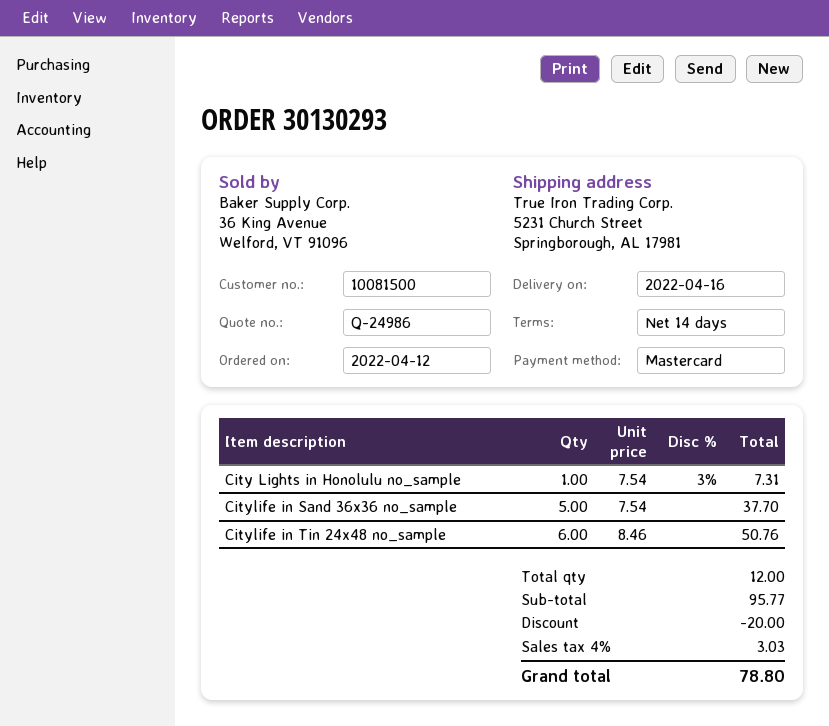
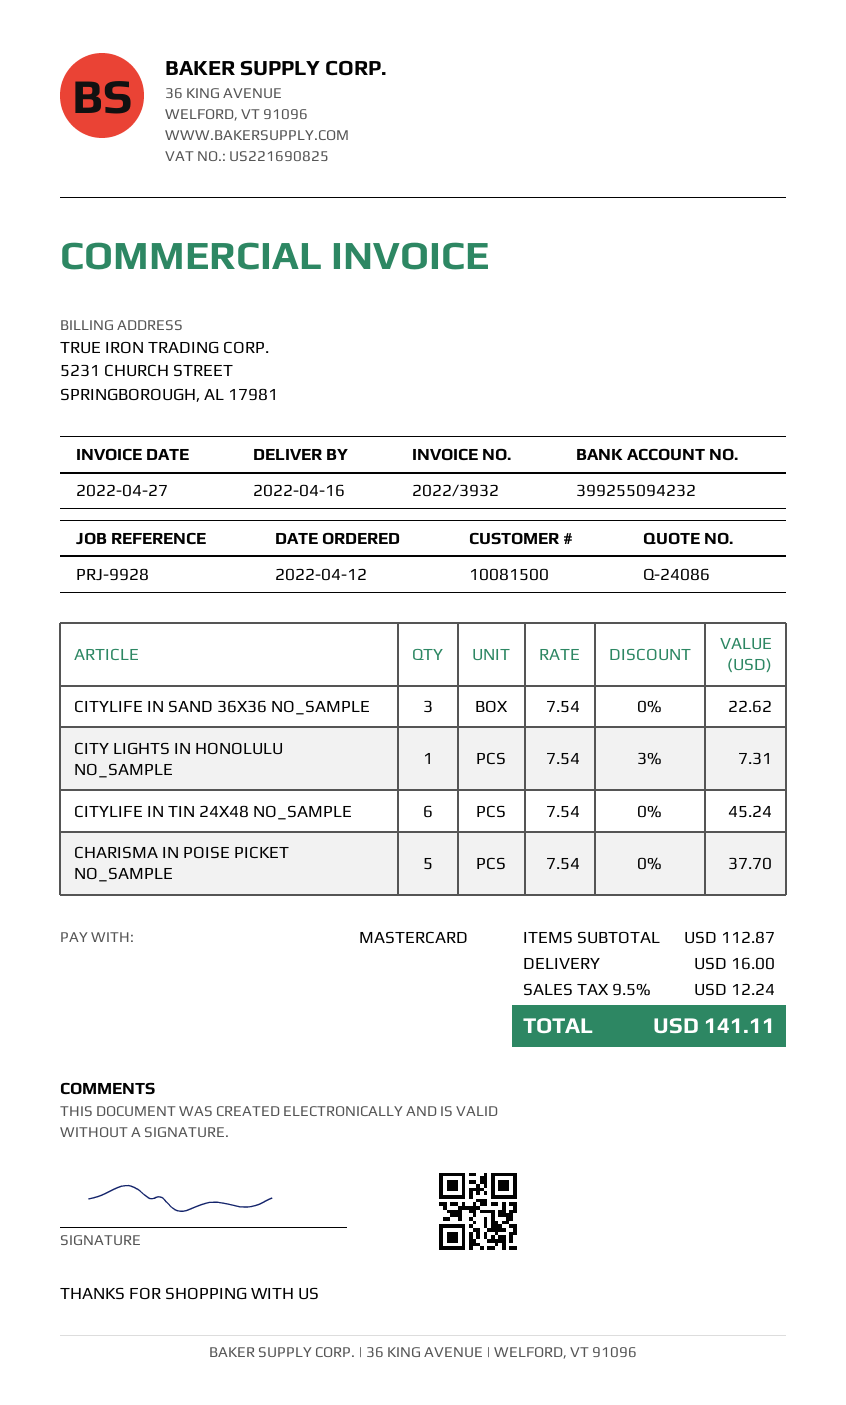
quote number: Q-24986 -> Q-24086
Citylife in Sand 36x36 no_sample: 5 x 7.54 = 37.70 -> 3 x 7.54 = 22.62
Citylife in Tin 24x48 no_sample: 6 x 8.46 = 50.76 -> 6 x 7.54 = 45.24
CHARISMA IN POISE PICKET NO_SAMPLE: none -> 5 x 7.54 = 37.70
subtotal: 95.77 -> 112.87
discount: 20.00 -> none
shipping: none -> 16.00
tax: 4% = 3.03 -> 9.5% = 12.24
total: 78.80 -> 141.11

